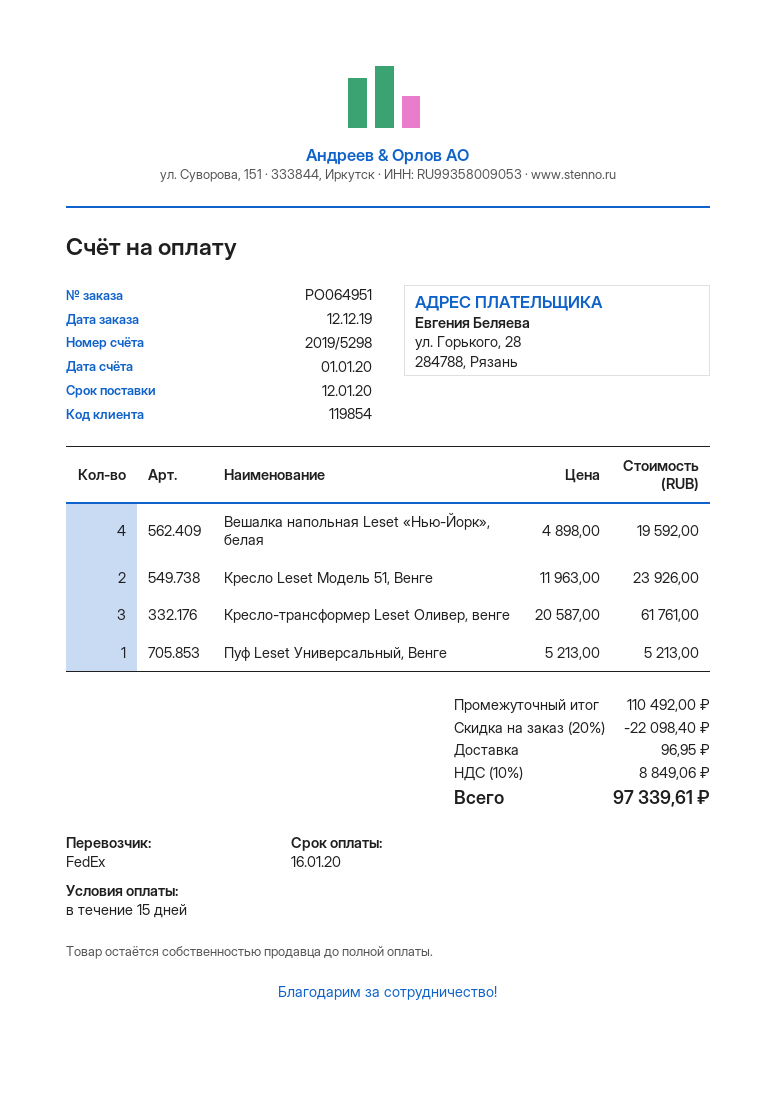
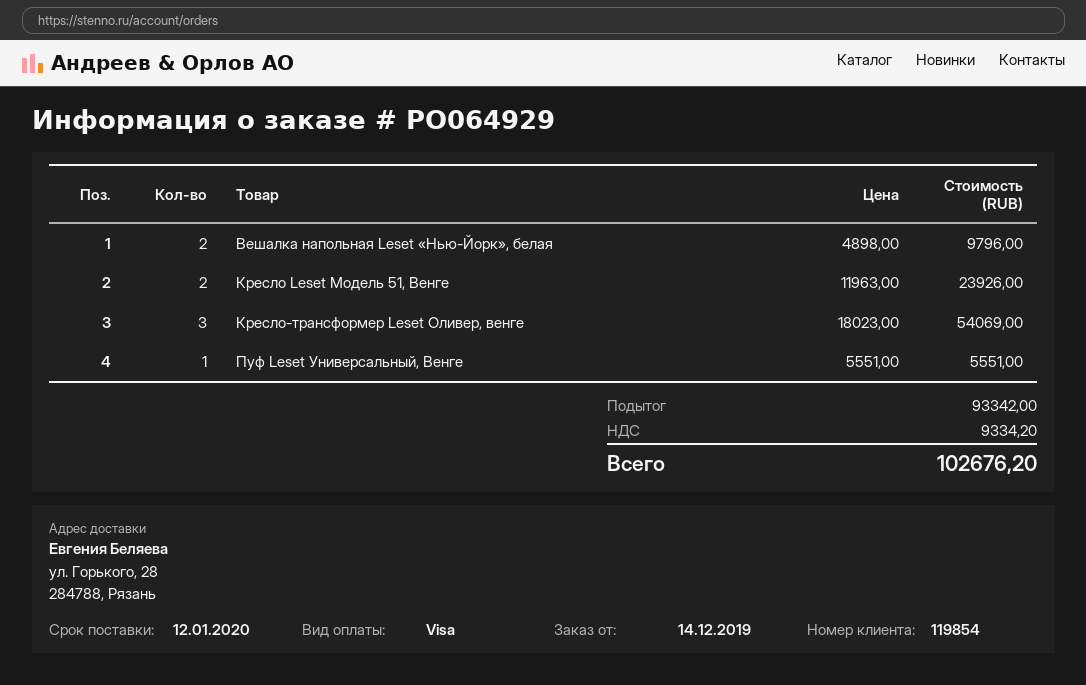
order number: PO064951 -> PO064929
order date: 2019-12-12 -> 2019-12-14
Вешалка напольная Leset «Нью-Йорк», белая: 4 x 4898.00 = 19592.00 -> 2 x 4898.00 = 9796.00
Кресло-трансформер Leset Оливер, венге: 3 x 20587.00 = 61761.00 -> 3 x 18023.00 = 54069.00
Пуф Leset Универсальный, Венге: 1 x 5213.00 = 5213.00 -> 1 x 5551.00 = 5551.00
subtotal: 110492.00 -> 93342.00
discount: 20% = 22098.40 -> none
shipping: 96.95 -> none
tax: 8849.06 -> 9334.20
total: 97339.61 -> 102676.20

